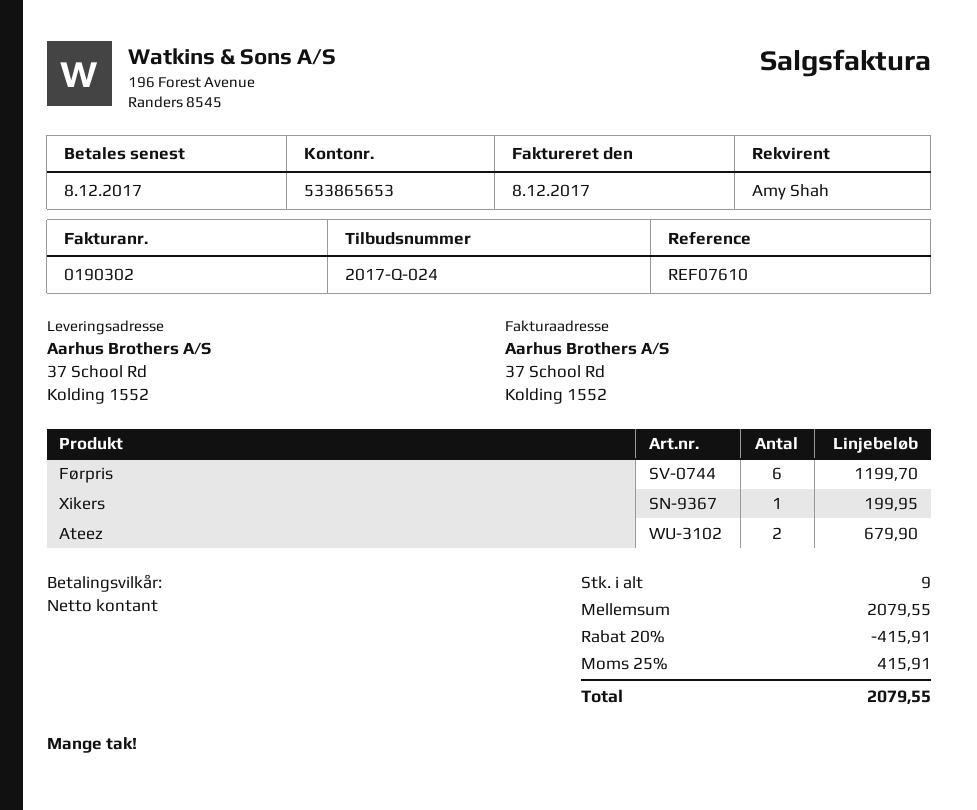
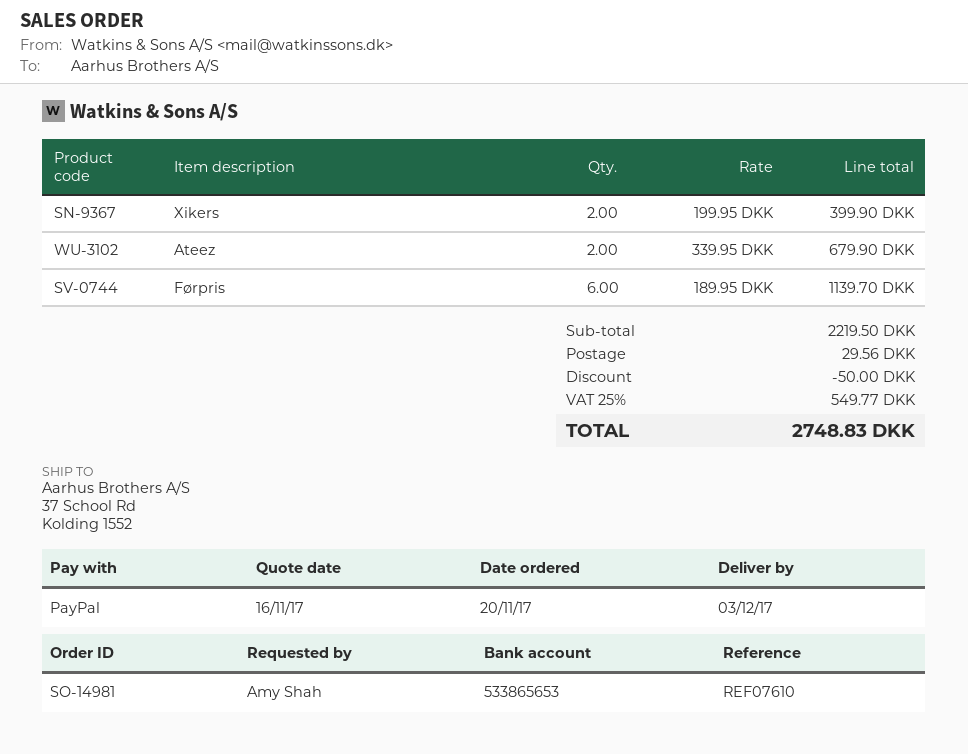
Førpris: 6 for 1199.70 -> 6 for 1139.70
Xikers: 1 for 199.95 -> 2 for 399.90
subtotal: 2079.55 -> 2219.50
discount: 415.91 -> 50.00
shipping: none -> 29.56
tax: 25% = 415.91 -> 25% = 549.77
total: 2079.55 -> 2748.83

